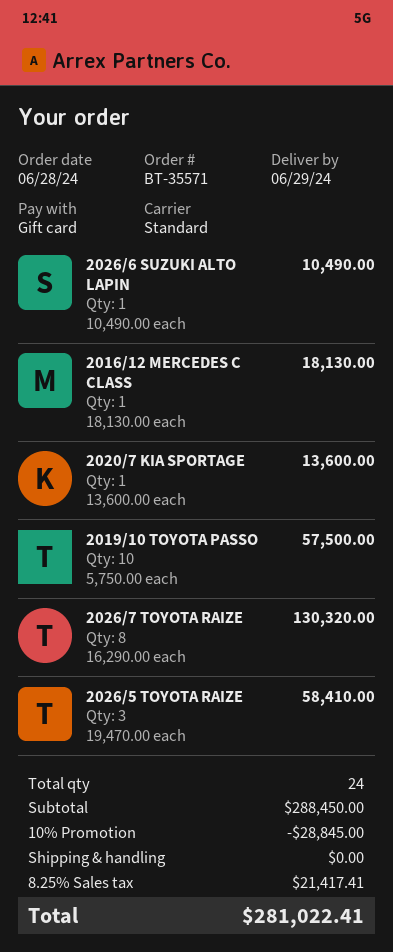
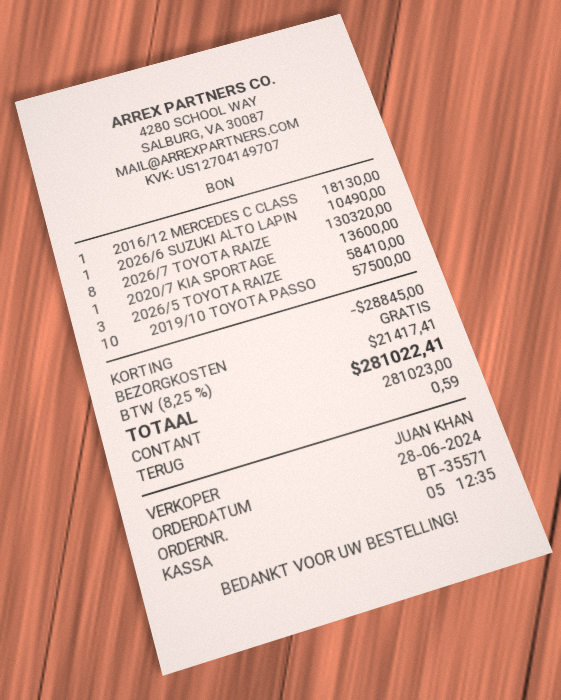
payment method: gift card -> cash

